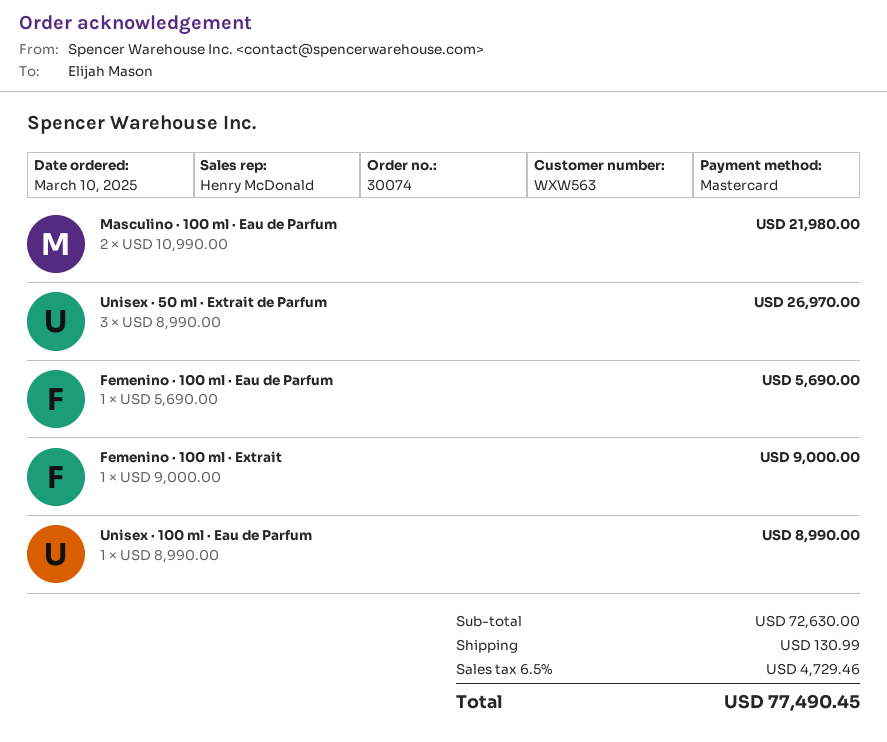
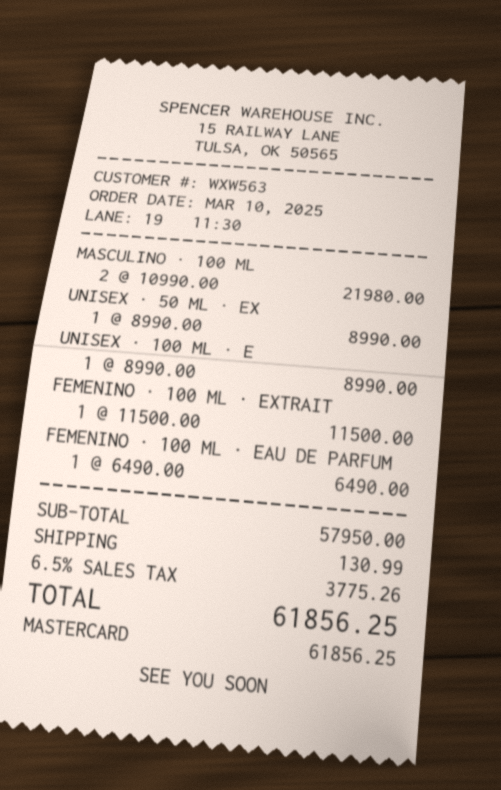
Unisex · 50 ml · Extrait de Parfum: 3 x 8990.00 = 26970.00 -> 1 x 8990.00 = 8990.00
Femenino · 100 ml · Eau de Parfum: 1 x 5690.00 = 5690.00 -> 1 x 6490.00 = 6490.00
Femenino · 100 ml · Extrait: 1 x 9000.00 = 9000.00 -> 1 x 11500.00 = 11500.00
subtotal: 72630.00 -> 57950.00
tax: 6.5% = 4729.46 -> 6.5% = 3775.26
total: 77490.45 -> 61856.25

